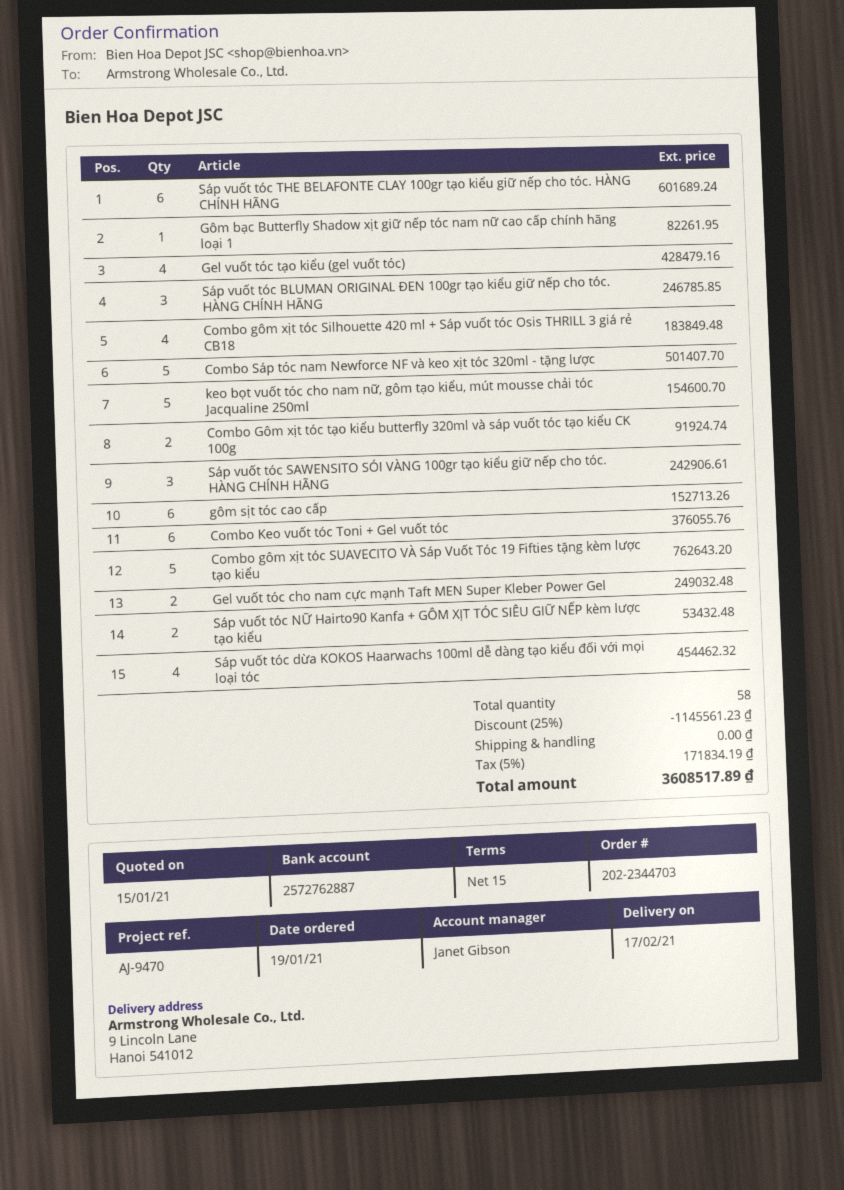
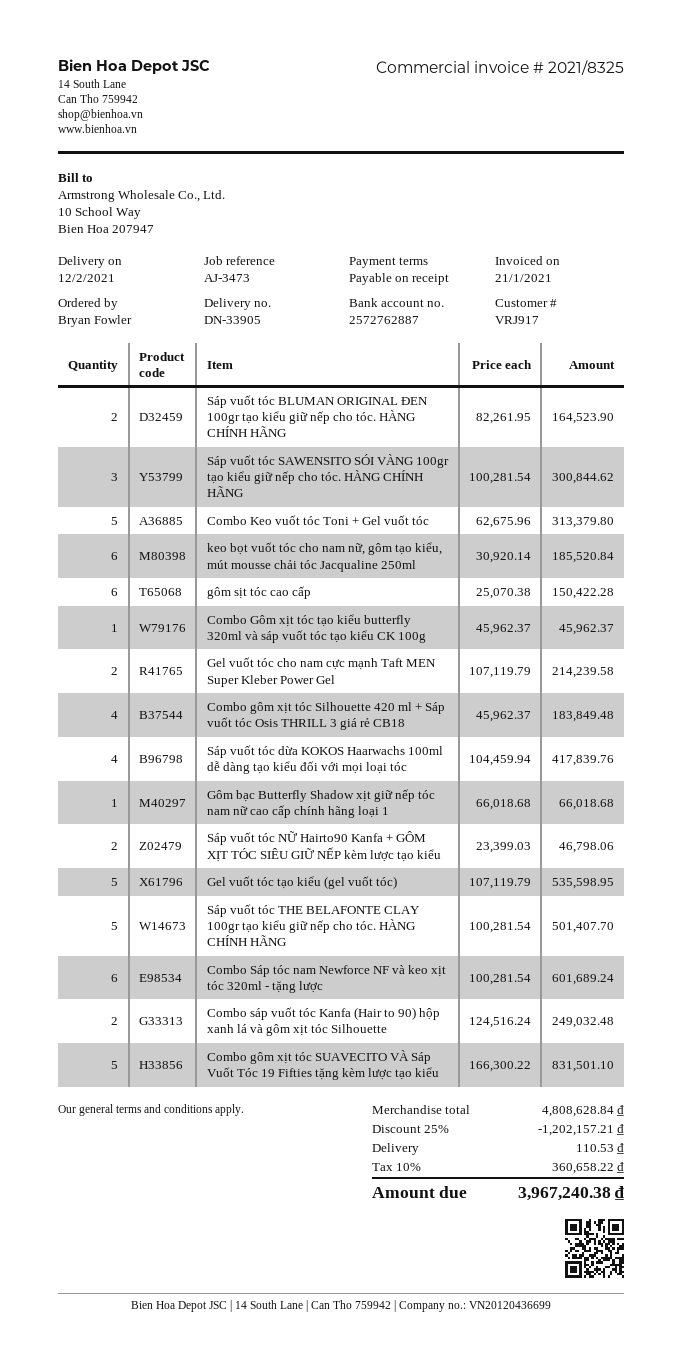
delivery date: 2021-02-17 -> 2021-02-12
payment terms: 15 days -> on receipt
reference: AJ-9470 -> AJ-3473
Sáp vuốt tóc THE BELAFONTE CLAY 100gr tạo kiểu giữ nếp cho tóc. HÀNG CHÍNH HÃNG: 6 for 601689.24 -> 5 for 501407.70
Gôm bạc Butterfly Shadow xịt giữ nếp tóc nam nữ cao cấp chính hãng loại 1: 1 for 82261.95 -> 1 for 66018.68
Gel vuốt tóc tạo kiểu (gel vuốt tóc): 4 for 428479.16 -> 5 for 535598.95
Sáp vuốt tóc BLUMAN ORIGINAL ĐEN 100gr tạo kiểu giữ nếp cho tóc. HÀNG CHÍNH HÃNG: 3 for 246785.85 -> 2 for 164523.90
Combo Sáp tóc nam Newforce NF và keo xịt tóc 320ml - tặng lược: 5 for 501407.70 -> 6 for 601689.24
keo bọt vuốt tóc cho nam nữ, gôm tạo kiểu, mút mousse chải tóc Jacqualine 250ml: 5 for 154600.70 -> 6 for 185520.84
Combo Gôm xịt tóc tạo kiểu butterfly 320ml và sáp vuốt tóc tạo kiểu CK 100g: 2 for 91924.74 -> 1 for 45962.37
Sáp vuốt tóc SAWENSITO SÓI VÀNG 100gr tạo kiểu giữ nếp cho tóc. HÀNG CHÍNH HÃNG: 3 for 242906.61 -> 3 for 300844.62
gôm sịt tóc cao cấp: 6 for 152713.26 -> 6 for 150422.28
Combo Keo vuốt tóc Toni + Gel vuốt tóc: 6 for 376055.76 -> 5 for 313379.80
Combo gôm xịt tóc SUAVECITO VÀ Sáp Vuốt Tóc 19 Fifties tặng kèm lược tạo kiểu: 5 for 762643.20 -> 5 for 831501.10
Gel vuốt tóc cho nam cực mạnh Taft MEN Super Kleber Power Gel: 2 for 249032.48 -> 2 for 214239.58
Sáp vuốt tóc NỮ Hairto90 Kanfa + GÔM XỊT TÓC SIÊU GIỮ NẾP kèm lược tạo kiểu: 2 for 53432.48 -> 2 for 46798.06
Sáp vuốt tóc dừa KOKOS Haarwachs 100ml dễ dàng tạo kiểu đối với mọi loại tóc: 4 for 454462.32 -> 4 for 417839.76
Combo sáp vuốt tóc Kanfa (Hair to 90) hộp xanh lá và gôm xịt tóc Silhouette: none -> 2 for 249032.48
discount: 25% = 1145561.23 -> 25% = 1202157.21
shipping: 0.00 -> 110.53
tax: 5% = 171834.19 -> 10% = 360658.22
total: 3608517.89 -> 3967240.38

